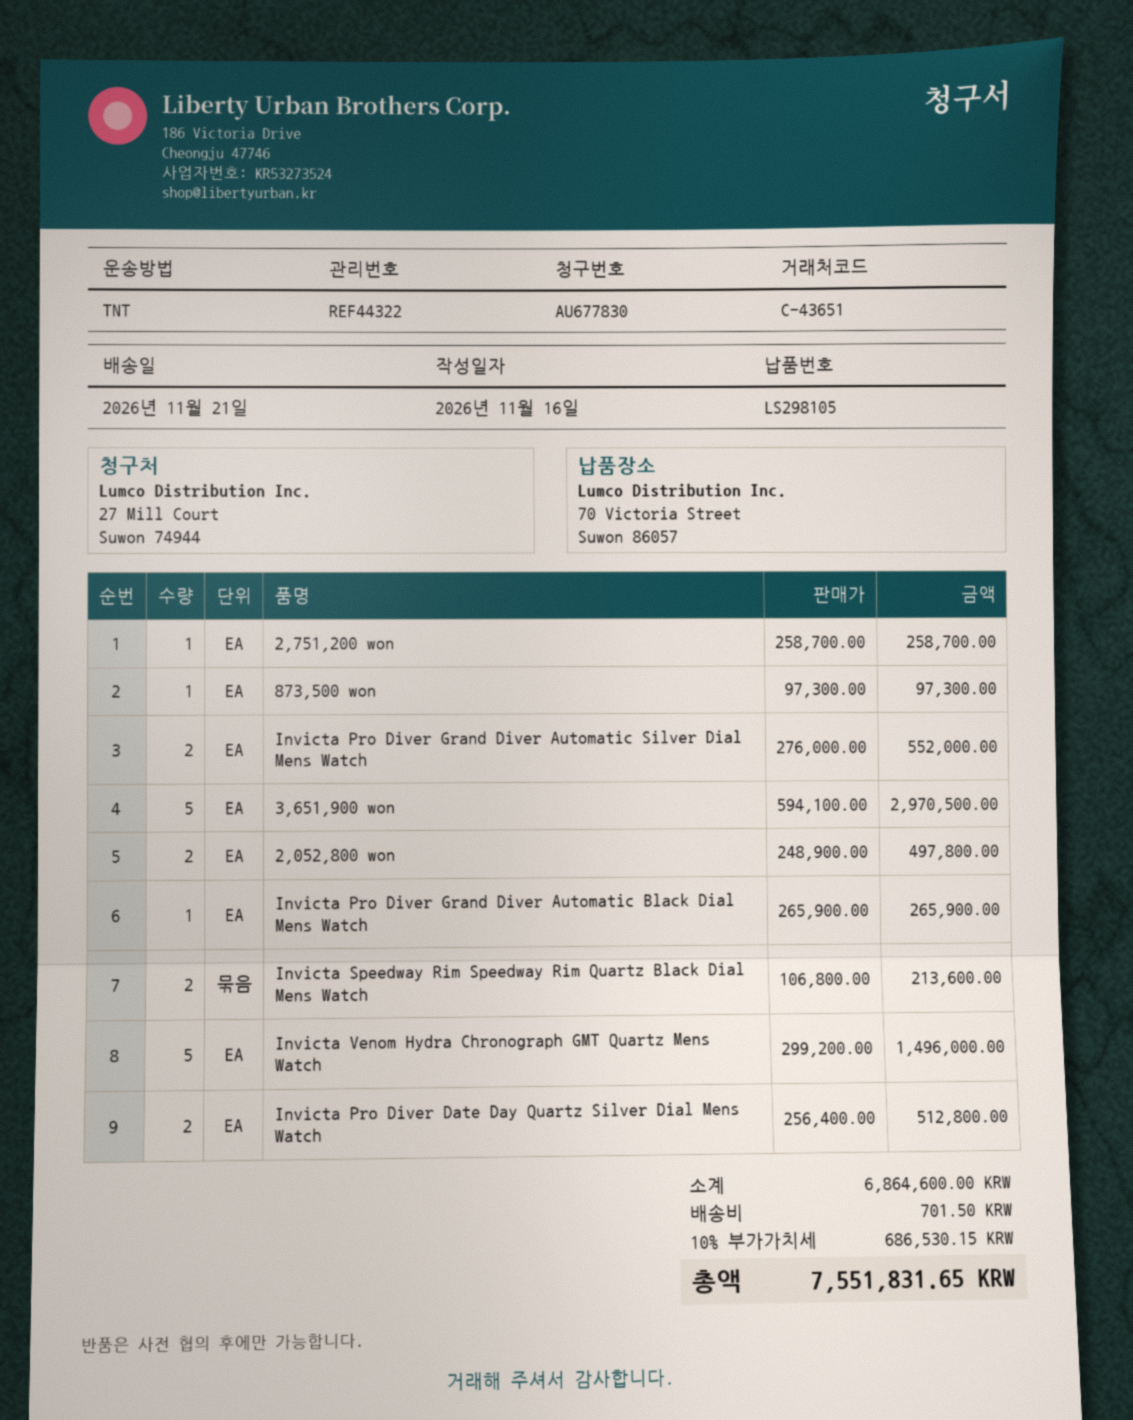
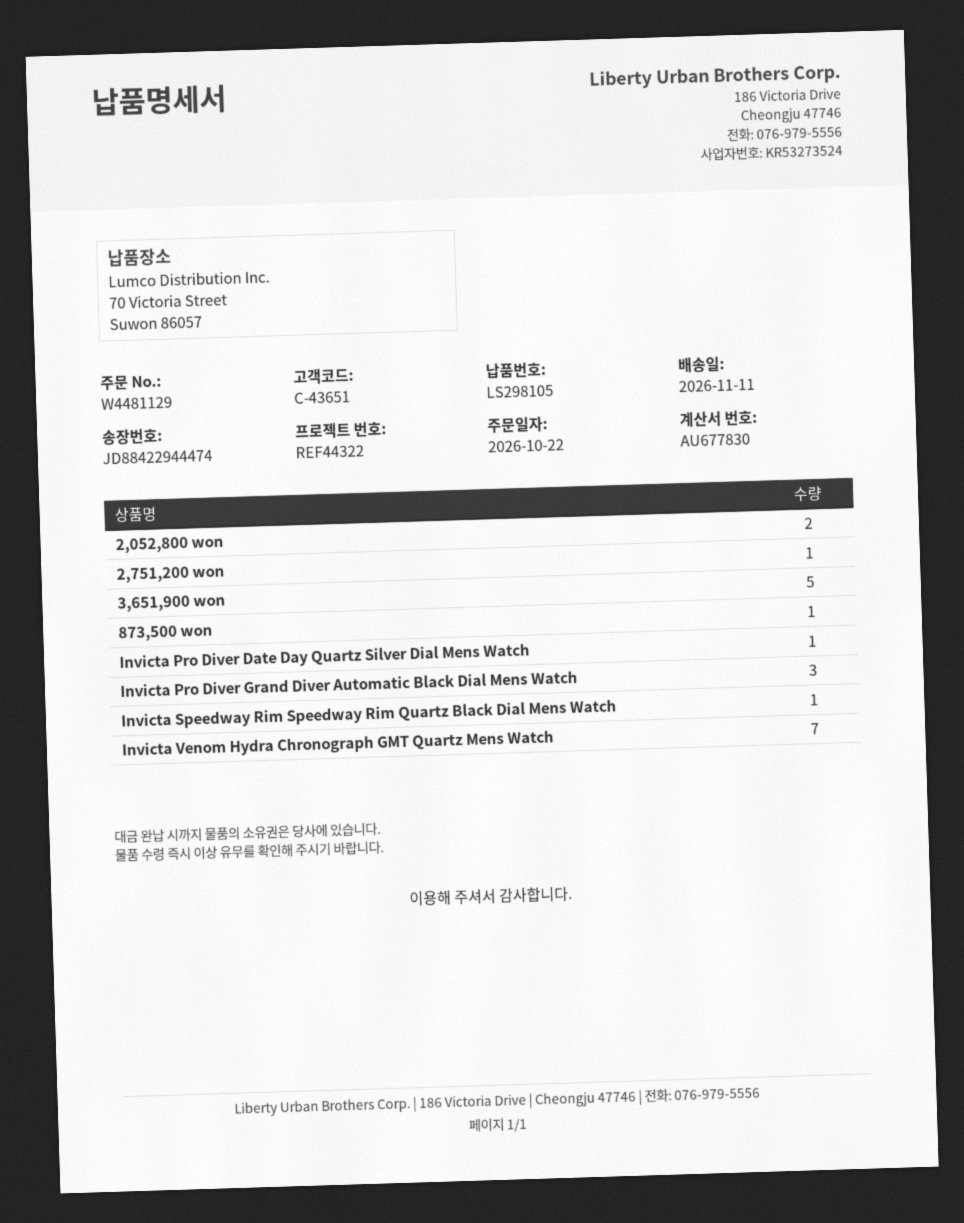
delivery date: 2026-11-21 -> 2026-11-11
Invicta Pro Diver Grand Diver Automatic Silver Dial Mens Watch: 2 -> none
Invicta Pro Diver Grand Diver Automatic Black Dial Mens Watch: 1 -> 3
Invicta Speedway Rim Speedway Rim Quartz Black Dial Mens Watch: 2 -> 1
Invicta Venom Hydra Chronograph GMT Quartz Mens Watch: 5 -> 7
Invicta Pro Diver Date Day Quartz Silver Dial Mens Watch: 2 -> 1

